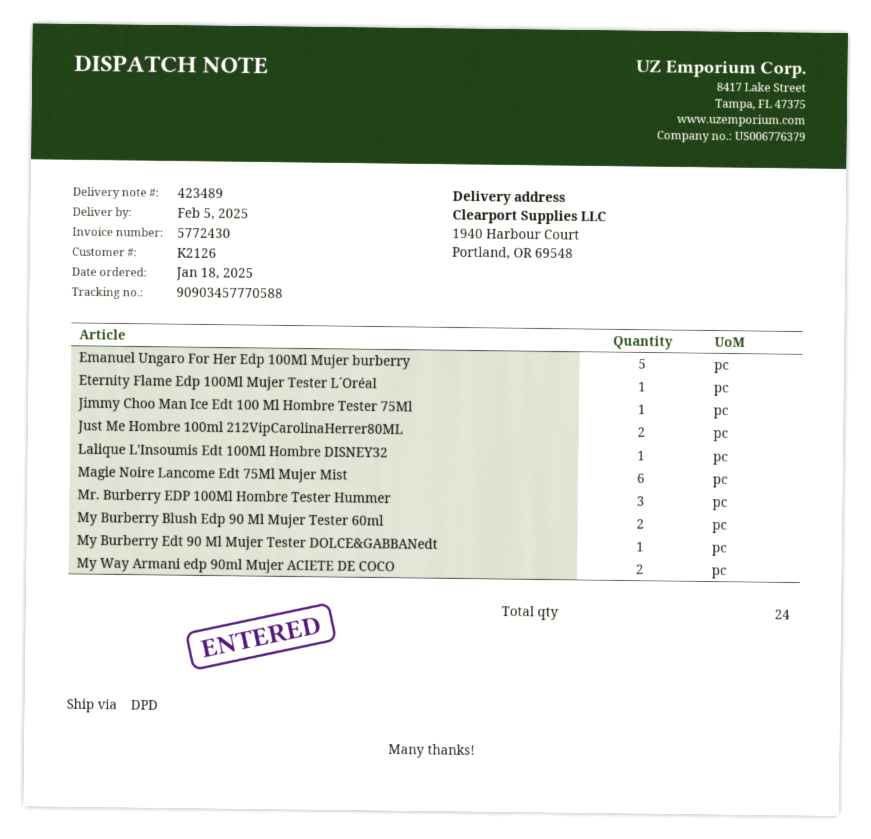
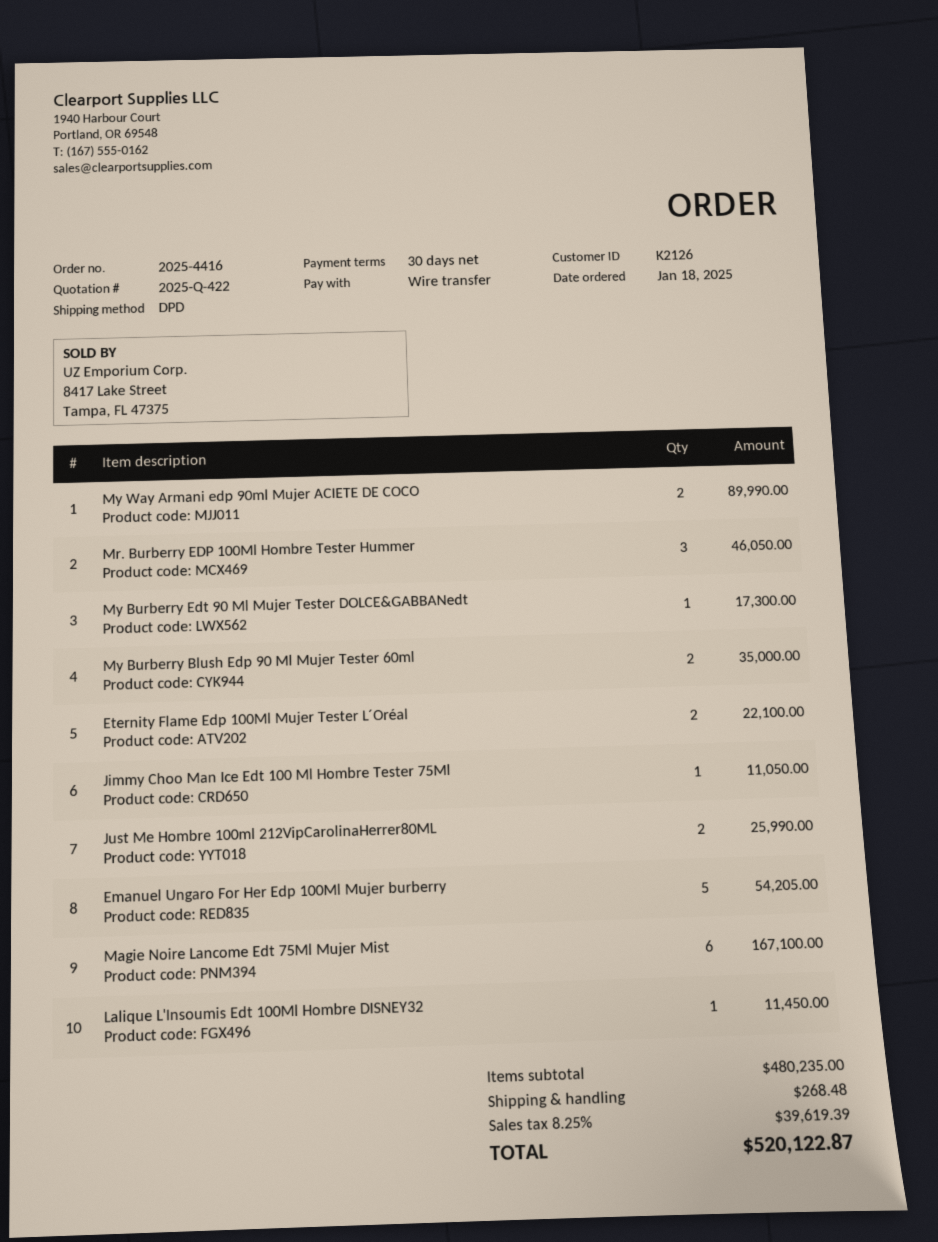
Eternity Flame Edp 100Ml Mujer Tester L´Oréal: 1 -> 2

